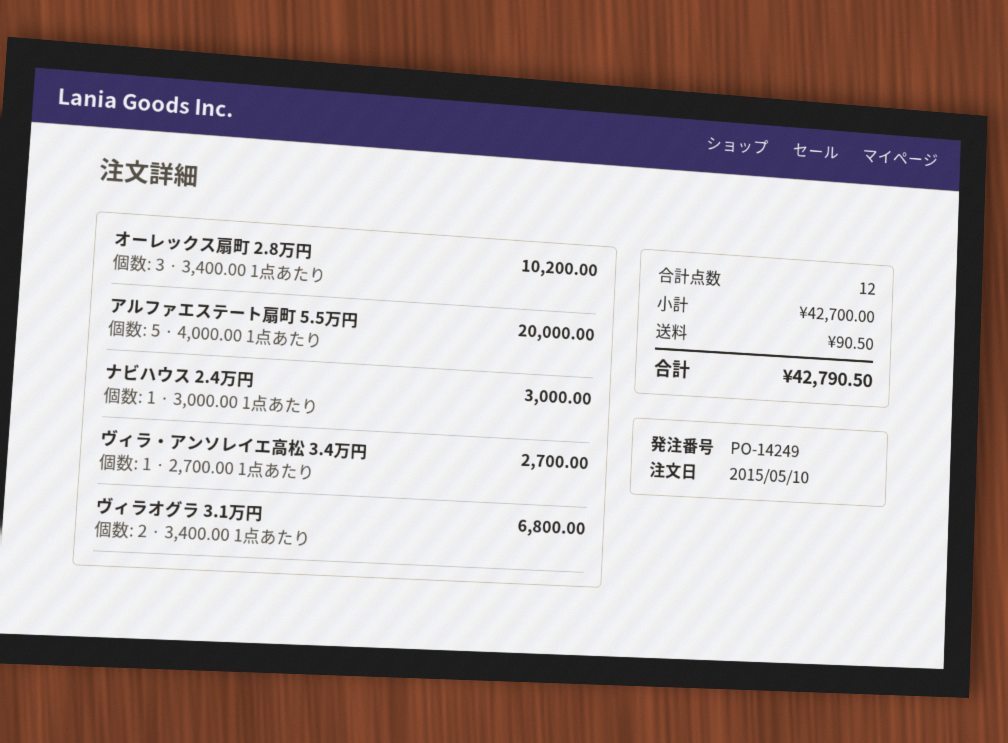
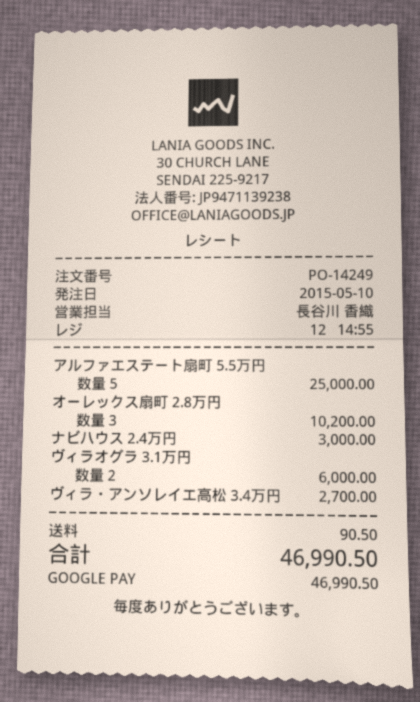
アルファエステート扇町 5.5万円: 5 for 20000.00 -> 5 for 25000.00
ヴィラオグラ 3.1万円: 2 for 6800.00 -> 2 for 6000.00
total: 42790.50 -> 46990.50

